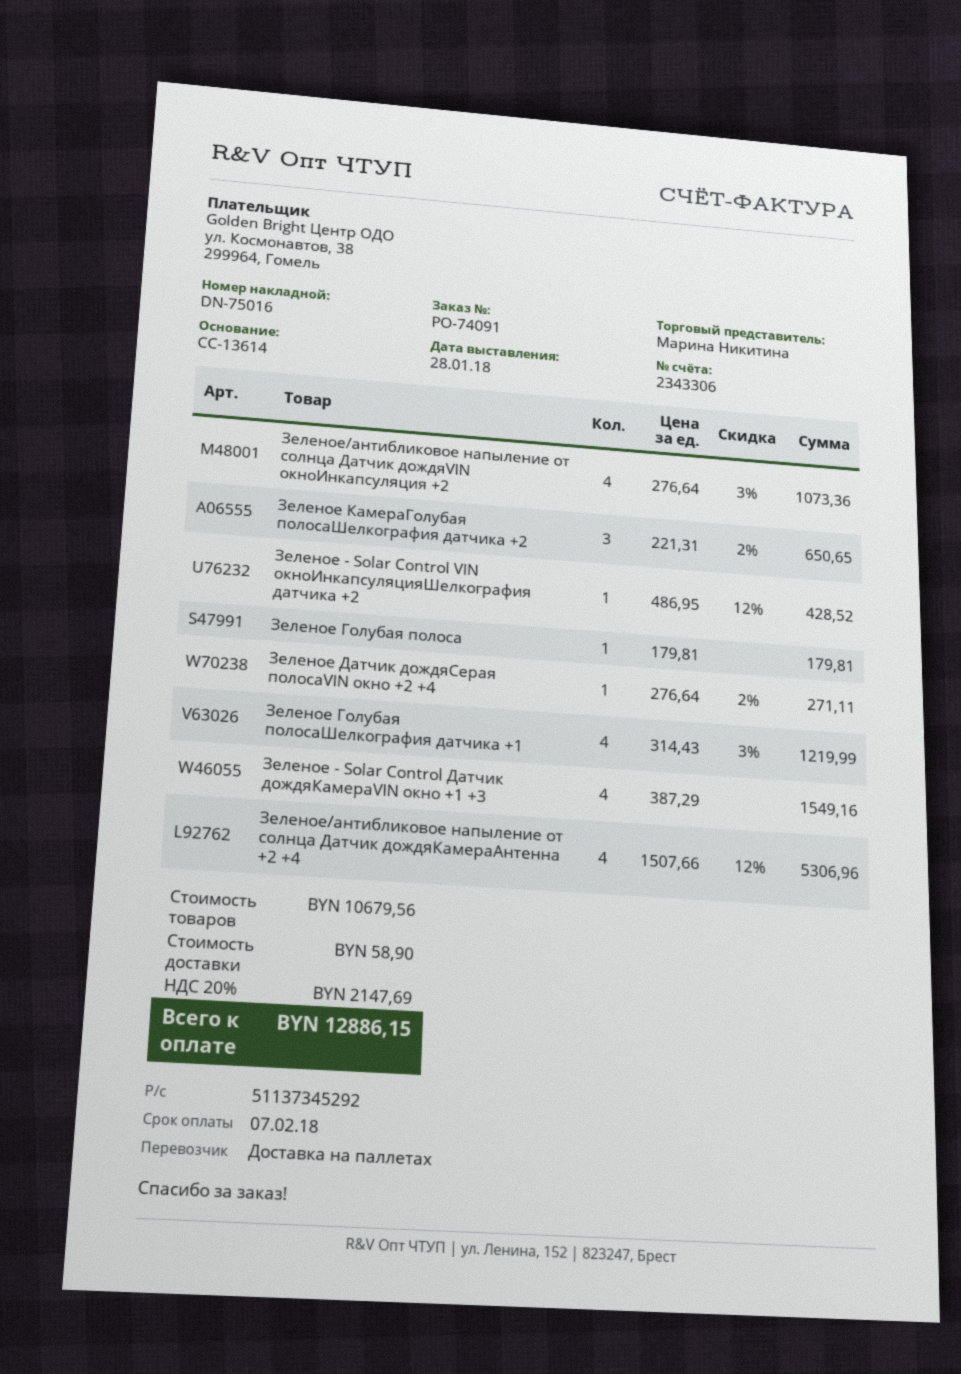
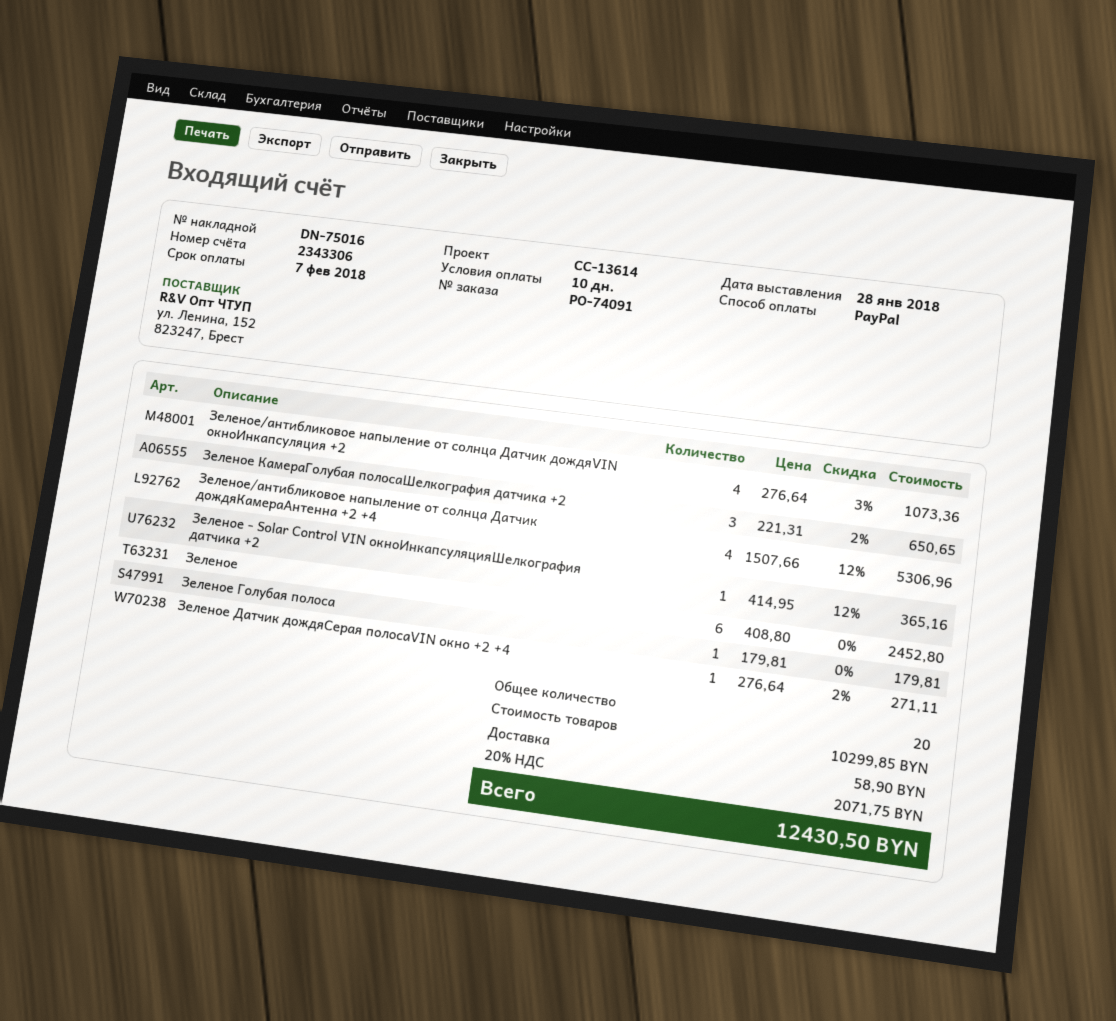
Зеленое - Solar Control VIN окноИнкапсуляцияШелкография датчика +2: 1 x 486.95 - 12% = 428.52 -> 1 x 414.95 - 12% = 365.16
Зеленое Голубая полосаШелкография датчика +1: 4 x 314.43 - 3% = 1219.99 -> none
Зеленое - Solar Control Датчик дождяКамераVIN окно +1 +3: 4 x 387.29 = 1549.16 -> none
Зеленое: none -> 6 x 408.80 = 2452.80
subtotal: 10679.56 -> 10299.85
tax: 20% = 2147.69 -> 20% = 2071.75
total: 12886.15 -> 12430.50

